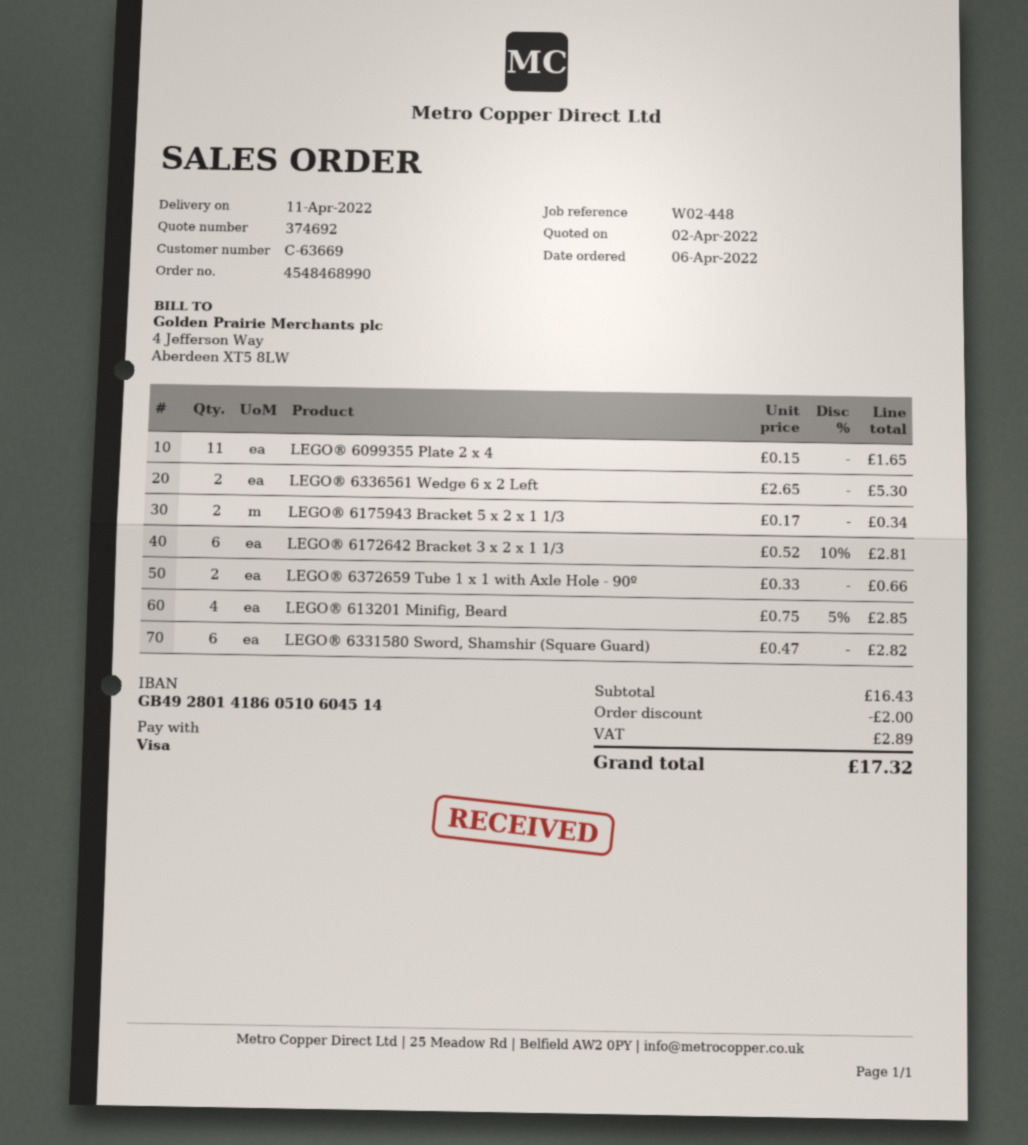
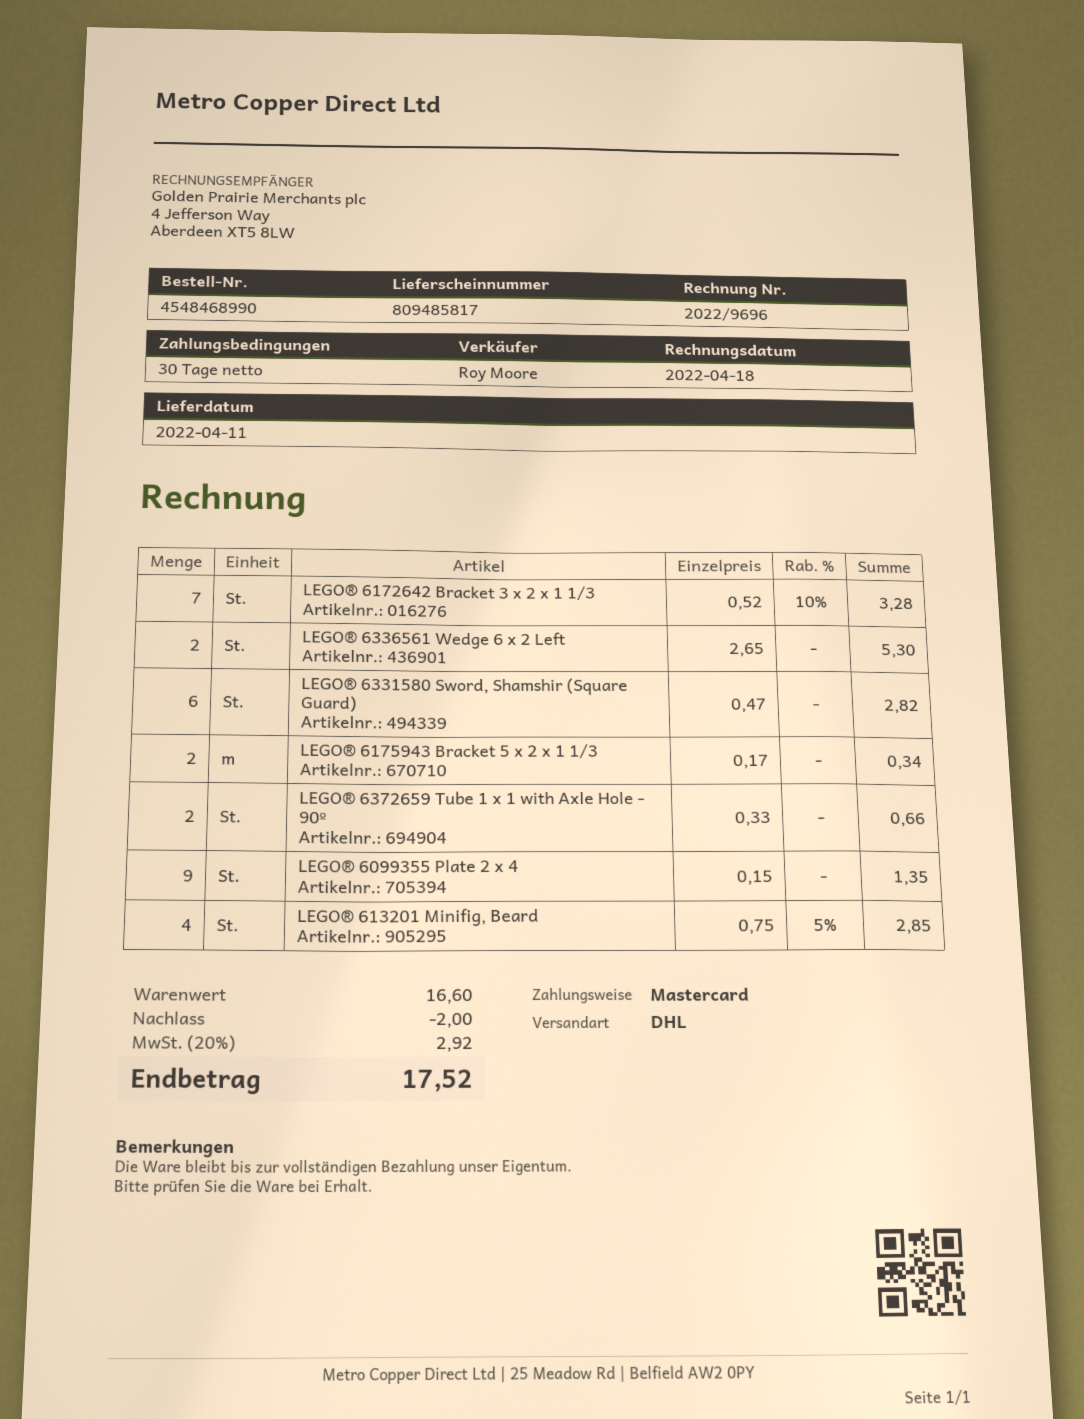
payment method: Visa -> Mastercard
LEGO® 6099355 Plate 2 x 4: 11 x 0.15 = 1.65 -> 9 x 0.15 = 1.35
LEGO® 6172642 Bracket 3 x 2 x 1 1/3: 6 x 0.52 - 10% = 2.81 -> 7 x 0.52 - 10% = 3.28
subtotal: 16.43 -> 16.60
tax: 2.89 -> 2.92
total: 17.32 -> 17.52

